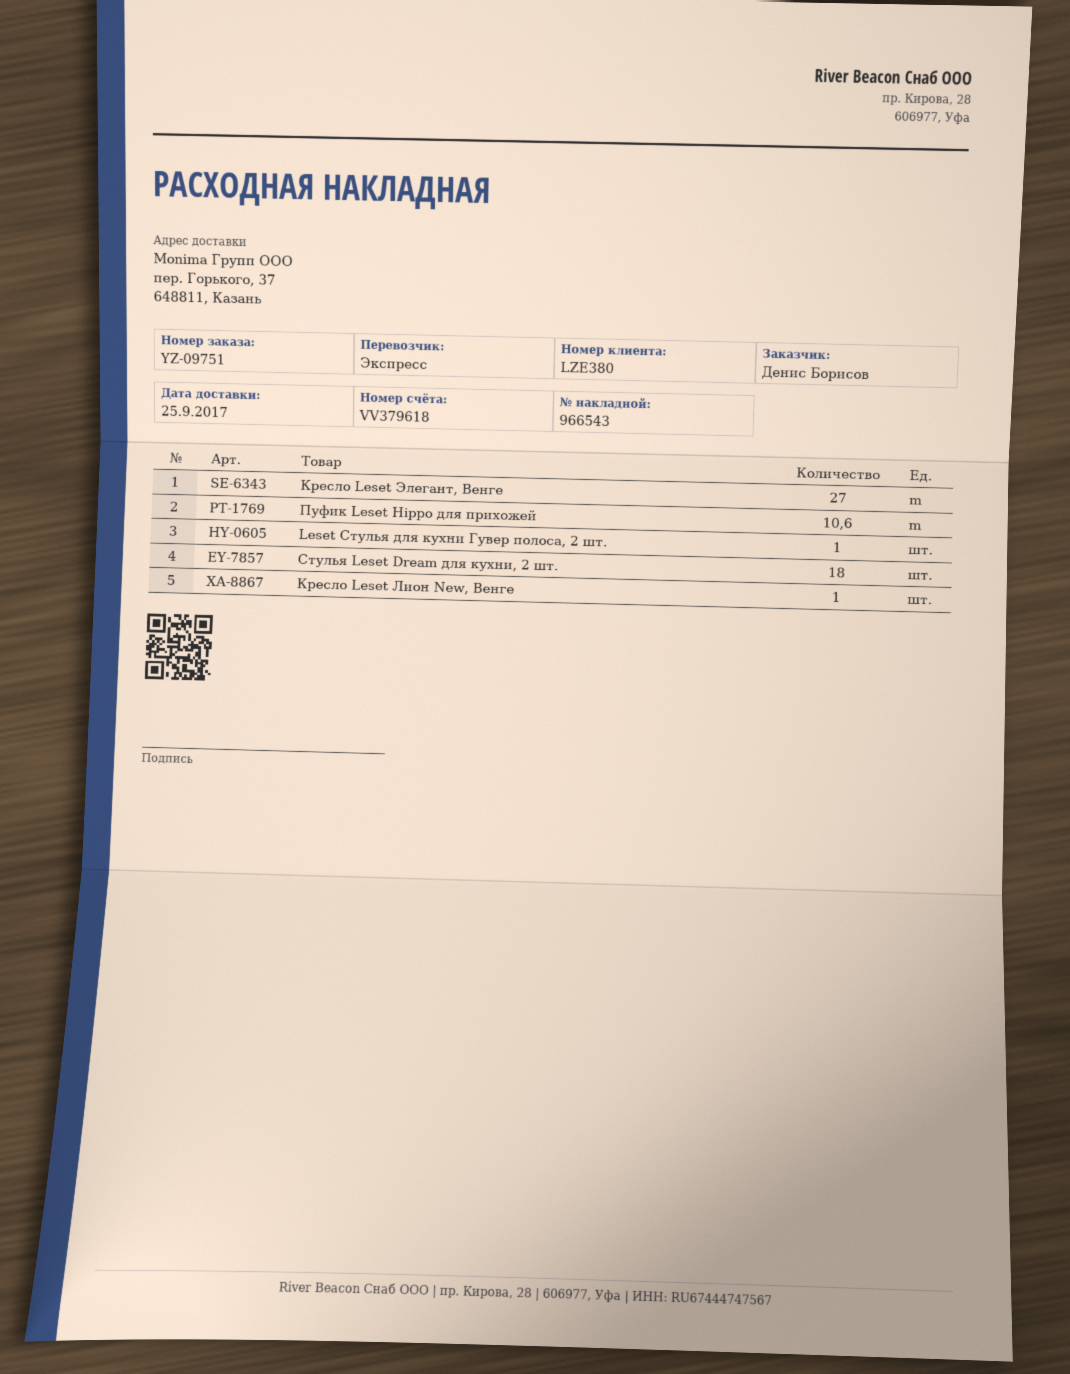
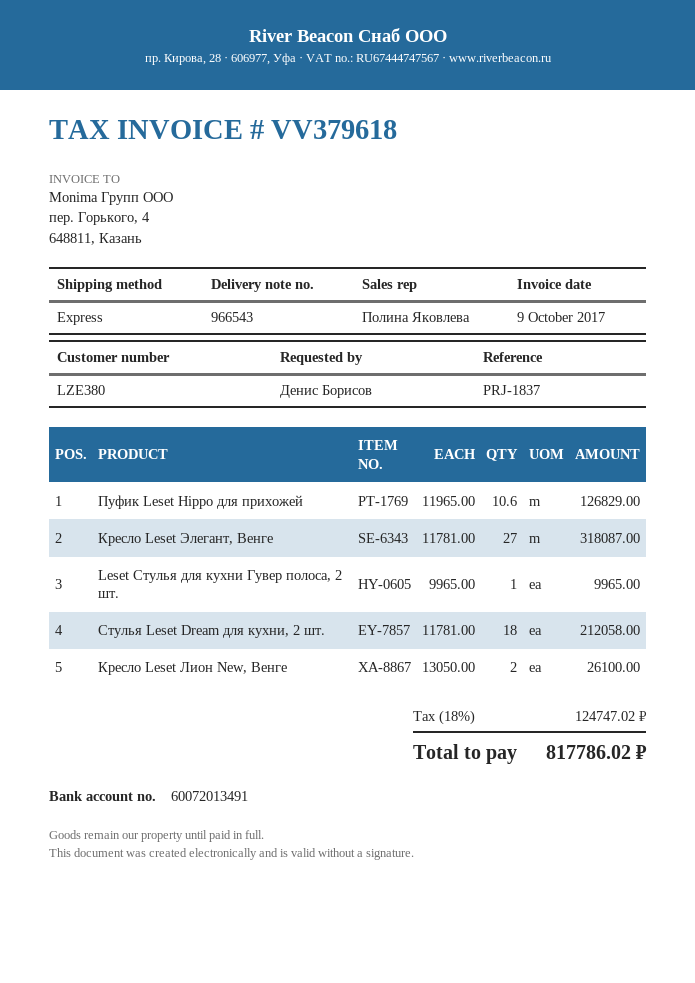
Кресло Leset Лион New, Венге: 1 -> 2

